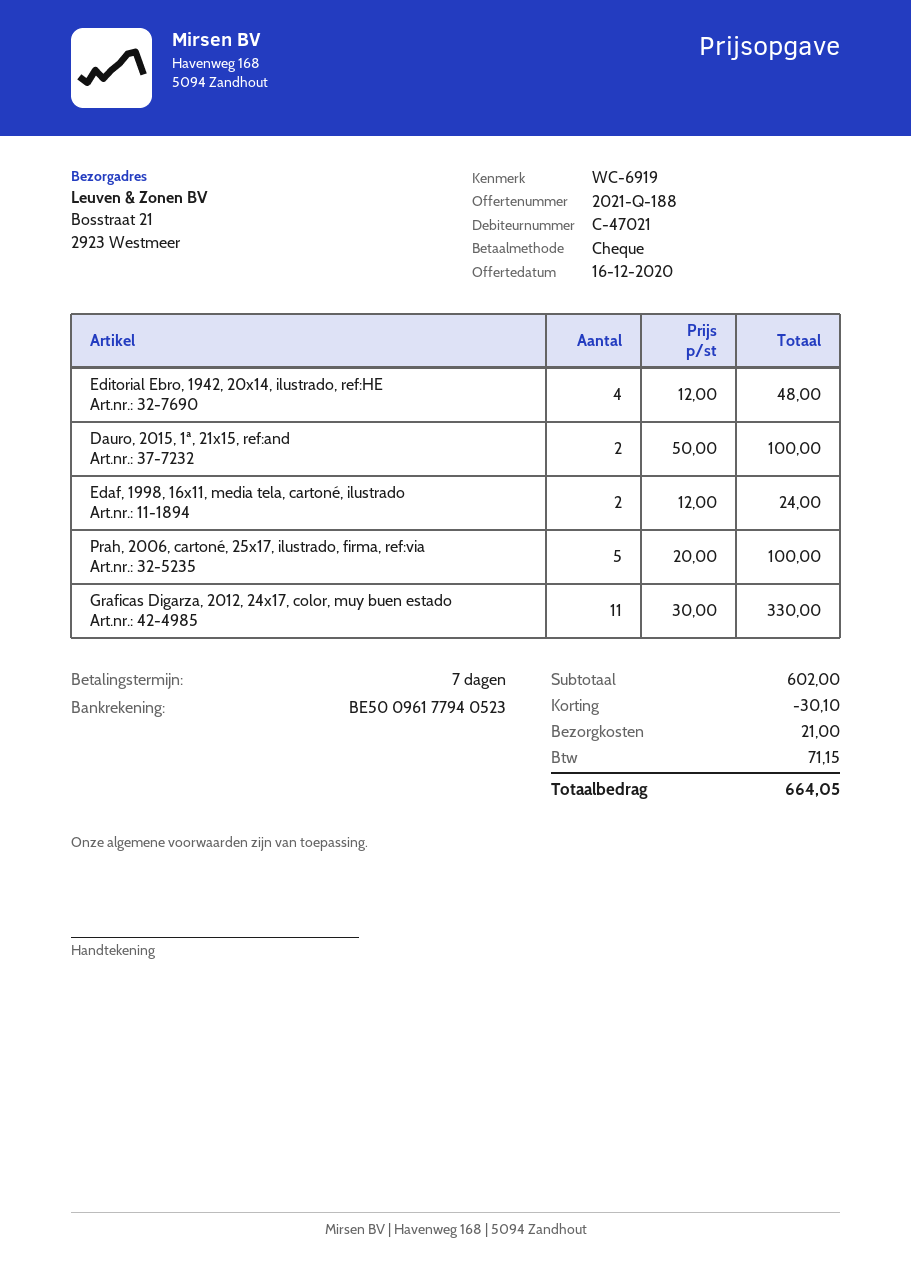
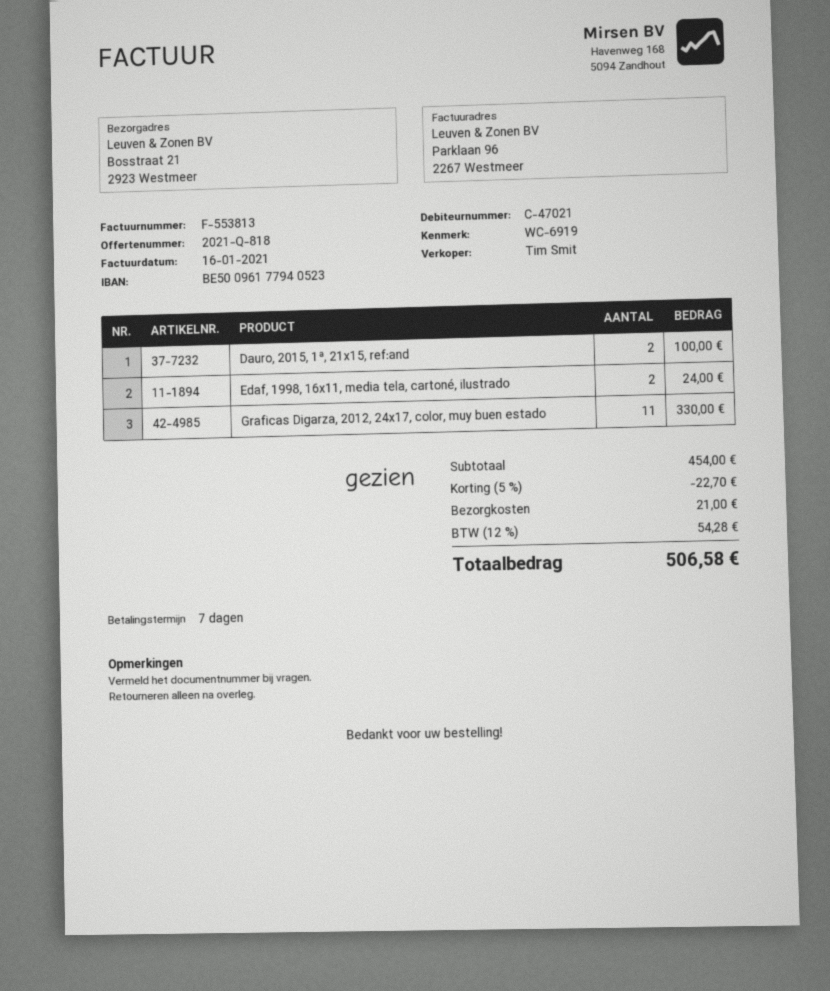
quote number: 2021-Q-188 -> 2021-Q-818
Editorial Ebro, 1942, 20x14, ilustrado, ref:HE: 4 for 48.00 -> none
Prah, 2006, cartoné, 25x17, ilustrado, firma, ref:via: 5 for 100.00 -> none
subtotal: 602.00 -> 454.00
discount: 30.10 -> 22.70
tax: 71.15 -> 54.28
total: 664.05 -> 506.58

